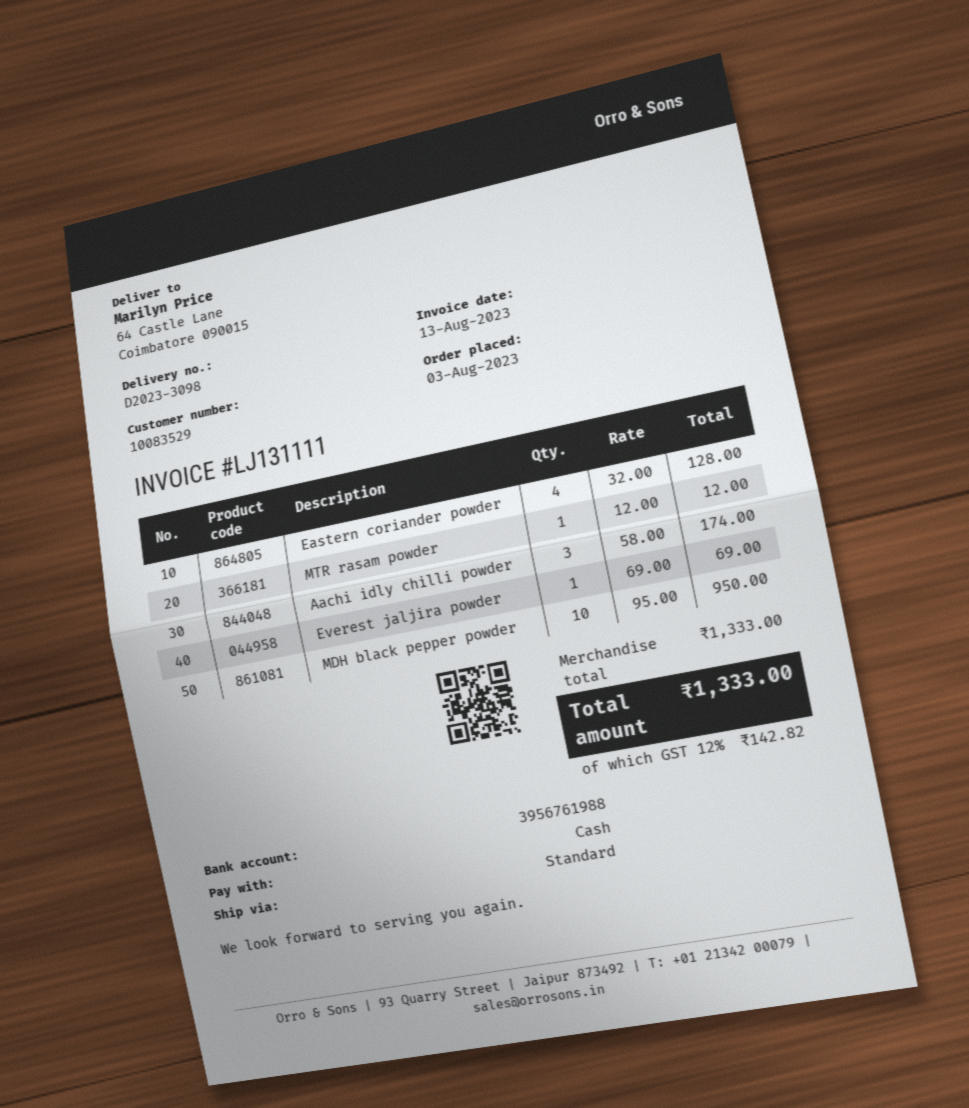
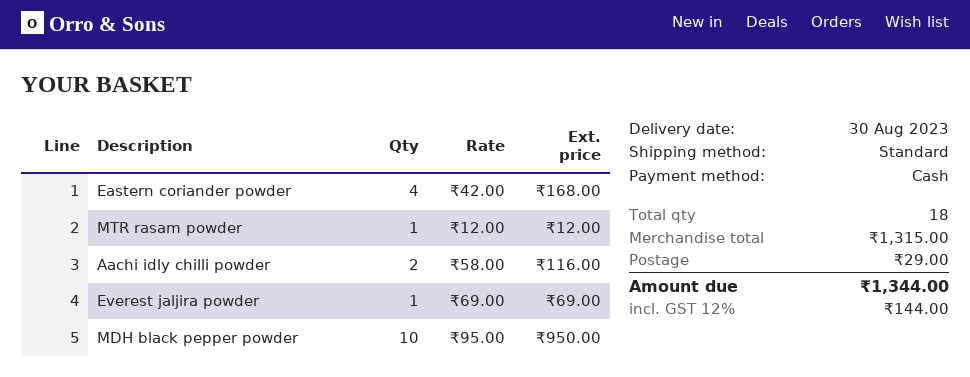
Eastern coriander powder: 4 x 32.00 = 128.00 -> 4 x 42.00 = 168.00
Aachi idly chilli powder: 3 x 58.00 = 174.00 -> 2 x 58.00 = 116.00
subtotal: 1333.00 -> 1315.00
shipping: none -> 29.00
tax: 12% = 142.82 -> 12% = 144.00
total: 1333.00 -> 1344.00

